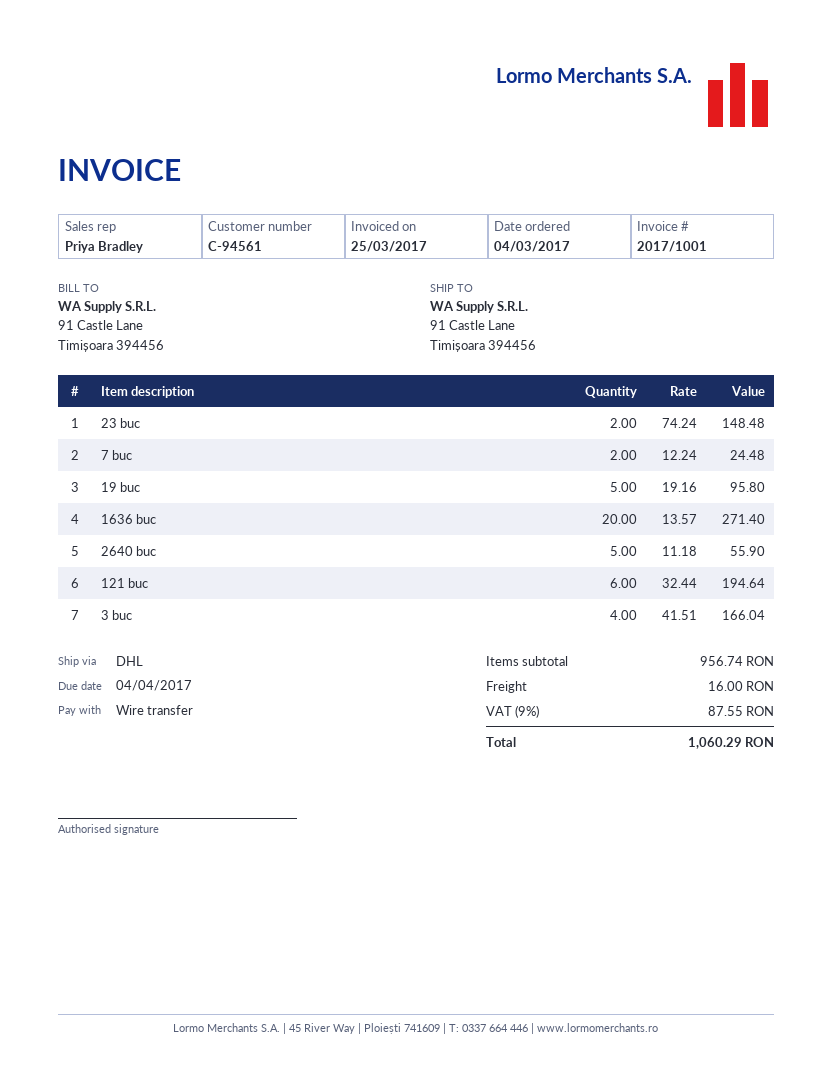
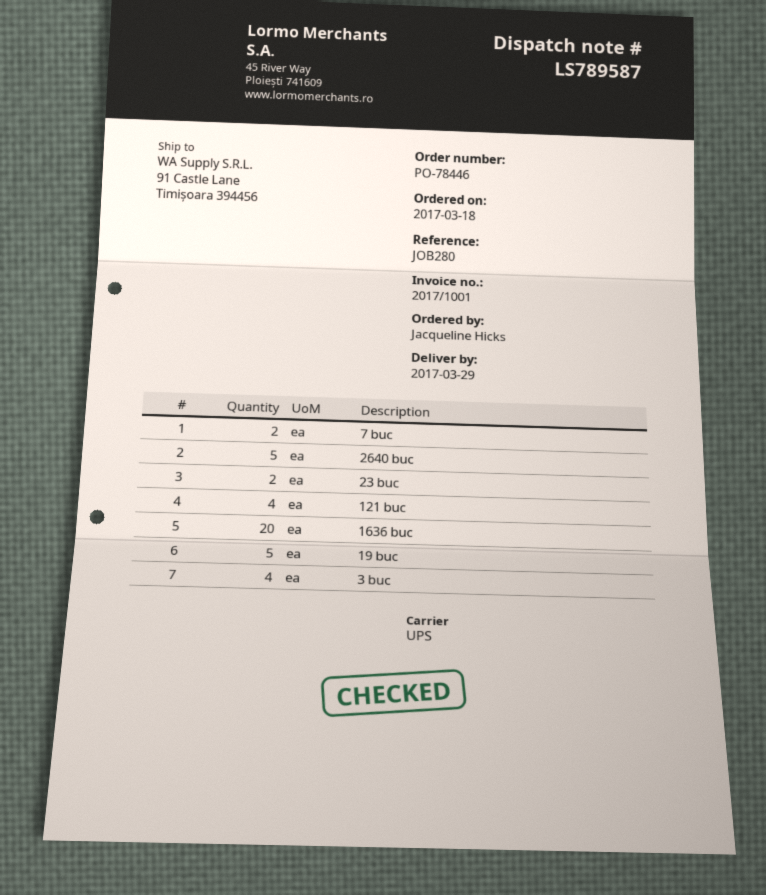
order date: 2017-03-04 -> 2017-03-18
shipping method: DHL -> UPS
121 buc: 6 -> 4

